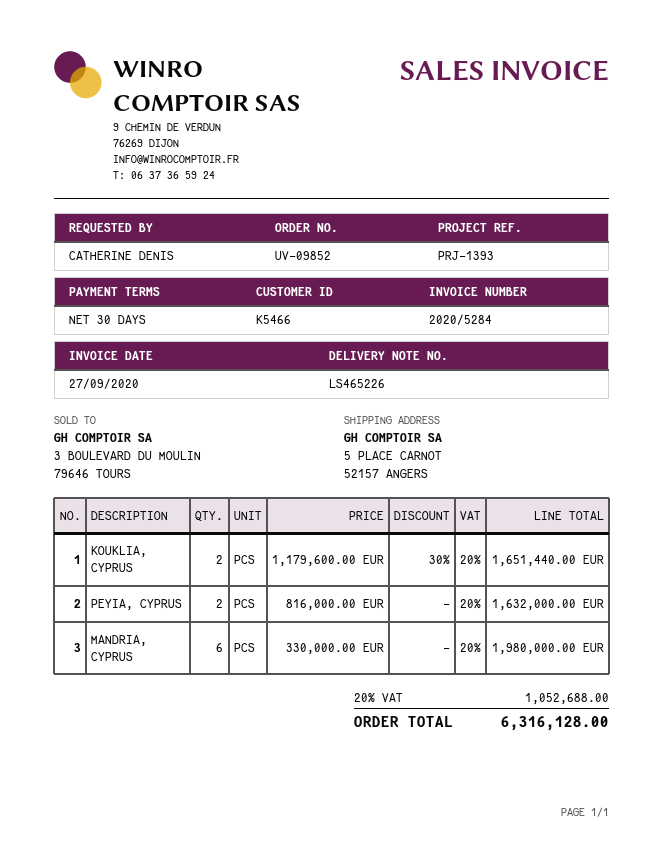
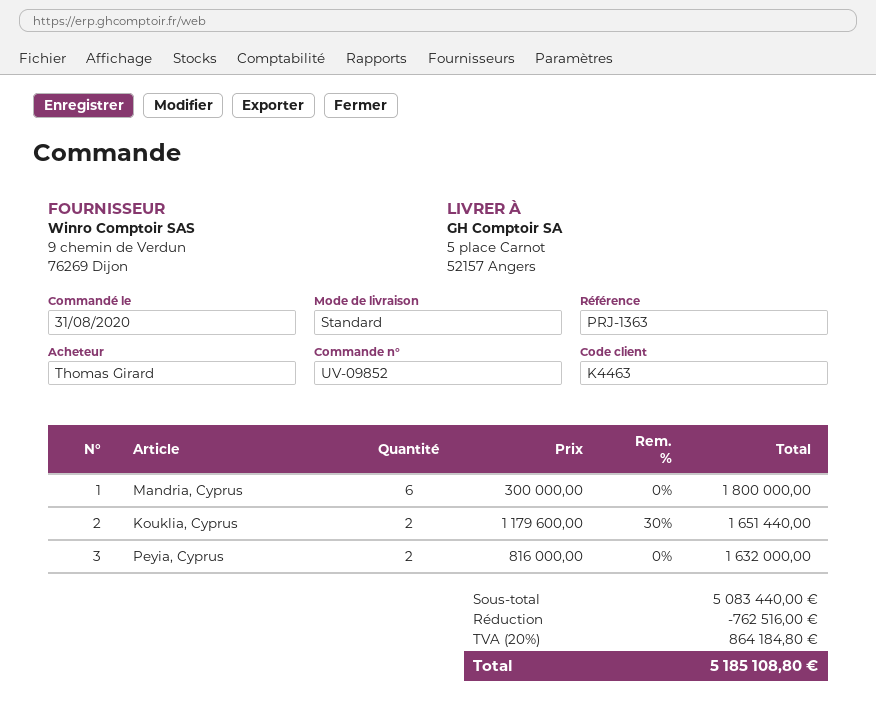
customer number: K5466 -> K4463
reference: PRJ-1393 -> PRJ-1363
ordered by: CATHERINE DENIS -> Thomas Girard
MANDRIA, CYPRUS: 6 x 330000.00 = 1980000.00 -> 6 x 300000.00 = 1800000.00
discount: none -> 762516.00
tax: 20% = 1052688.00 -> 20% = 864184.80
total: 6316128.00 -> 5185108.80

